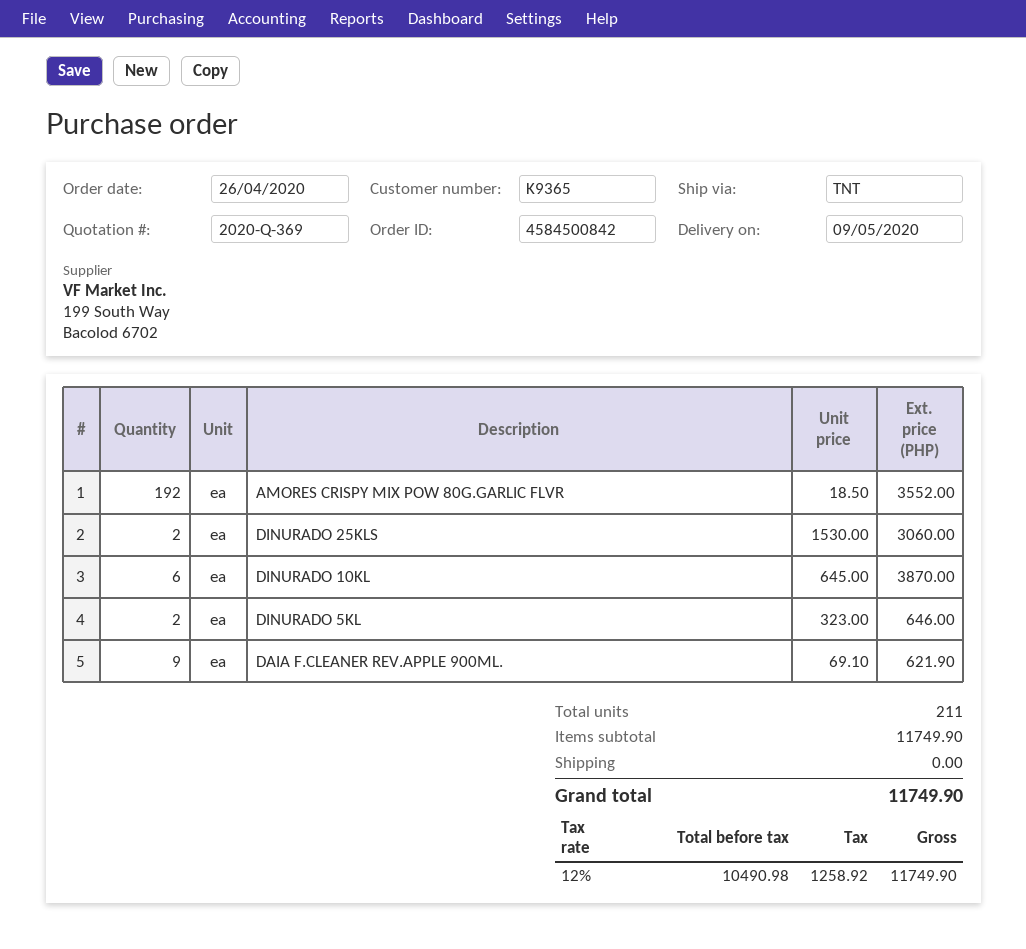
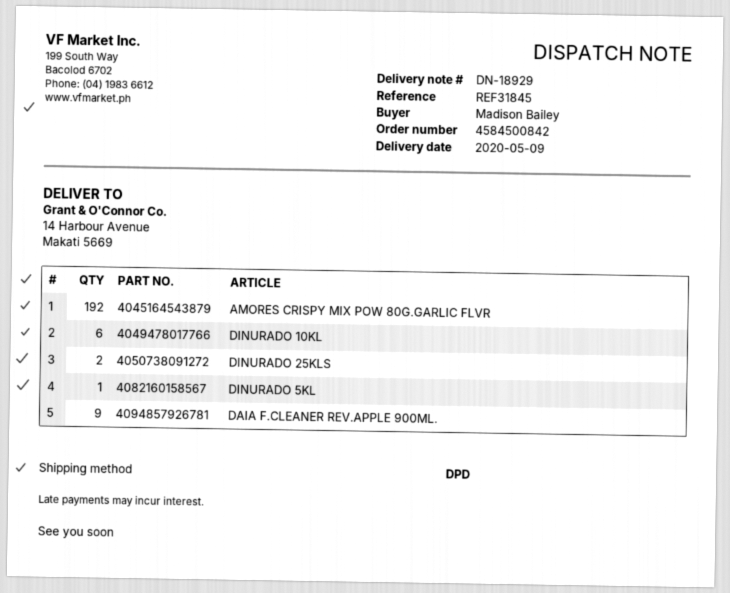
shipping method: TNT -> DPD
DINURADO 5KL: 2 -> 1

